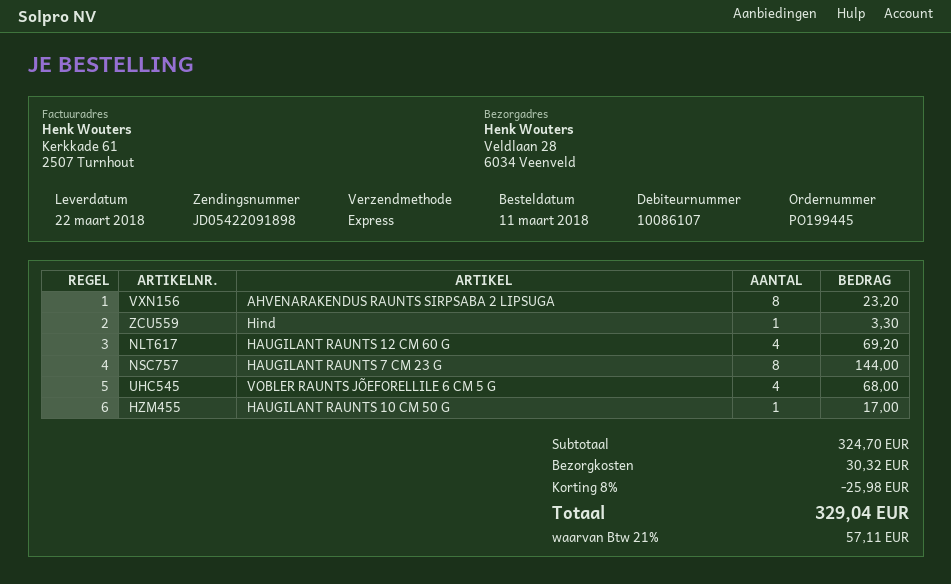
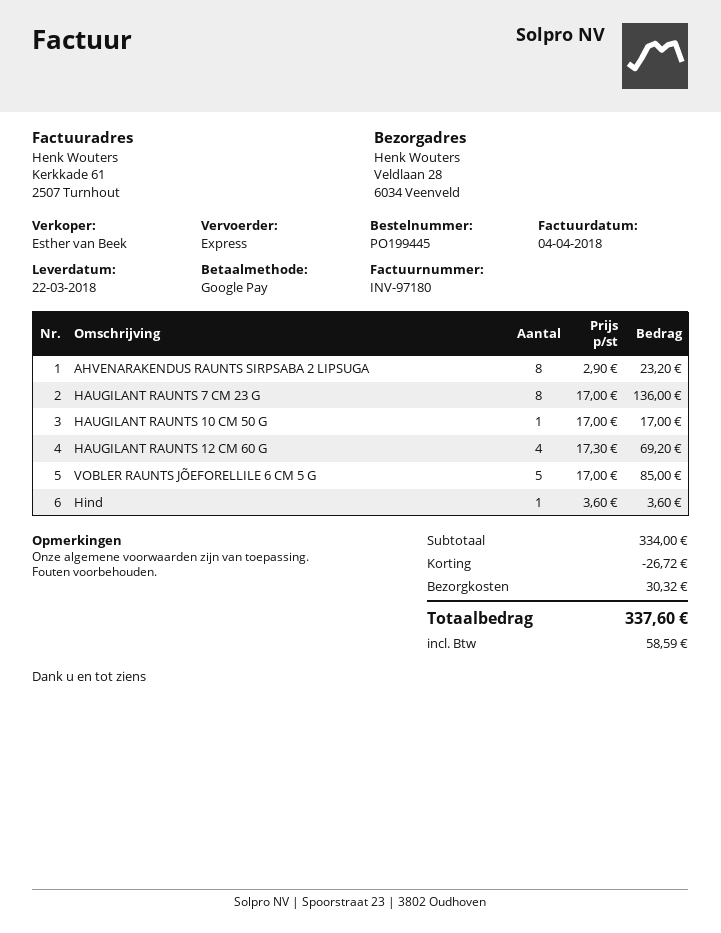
Hind: 1 for 3.30 -> 1 for 3.60
HAUGILANT RAUNTS 7 CM 23 G: 8 for 144.00 -> 8 for 136.00
VOBLER RAUNTS JÕEFORELLILE 6 CM 5 G: 4 for 68.00 -> 5 for 85.00
subtotal: 324.70 -> 334.00
discount: 25.98 -> 26.72
tax: 57.11 -> 58.59
total: 329.04 -> 337.60

